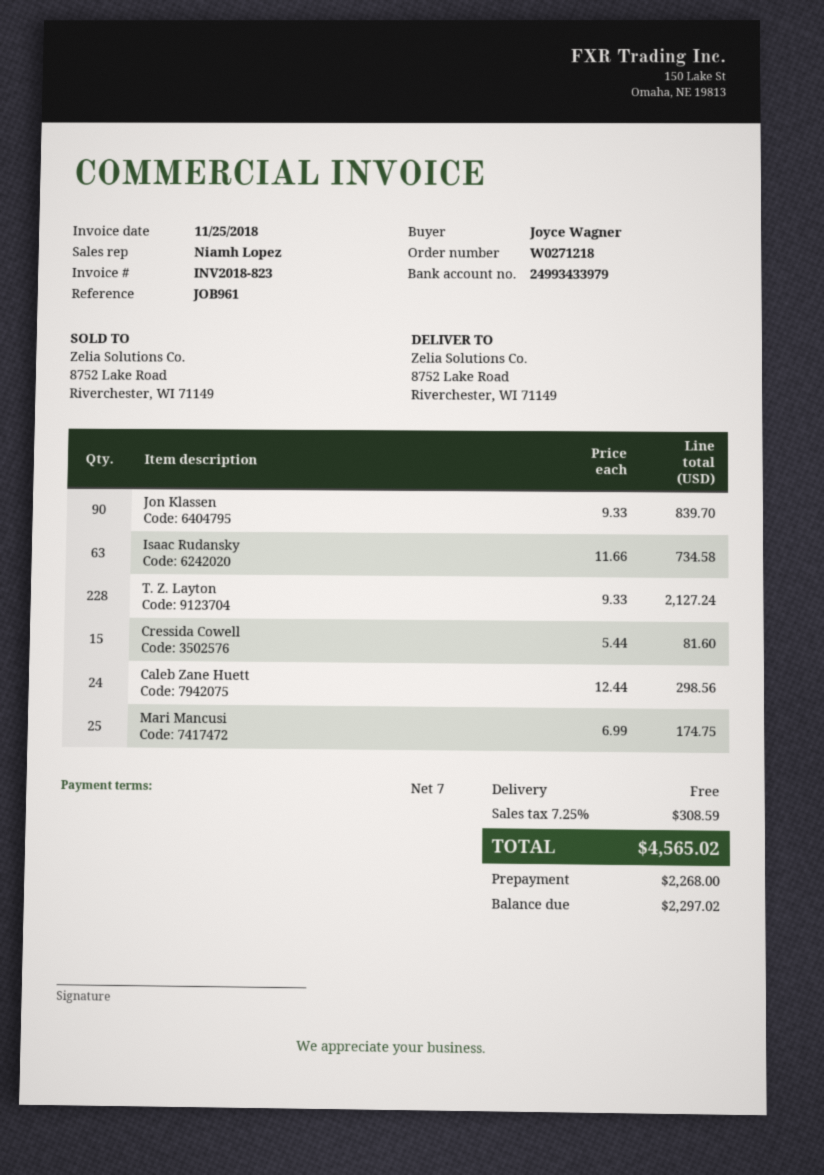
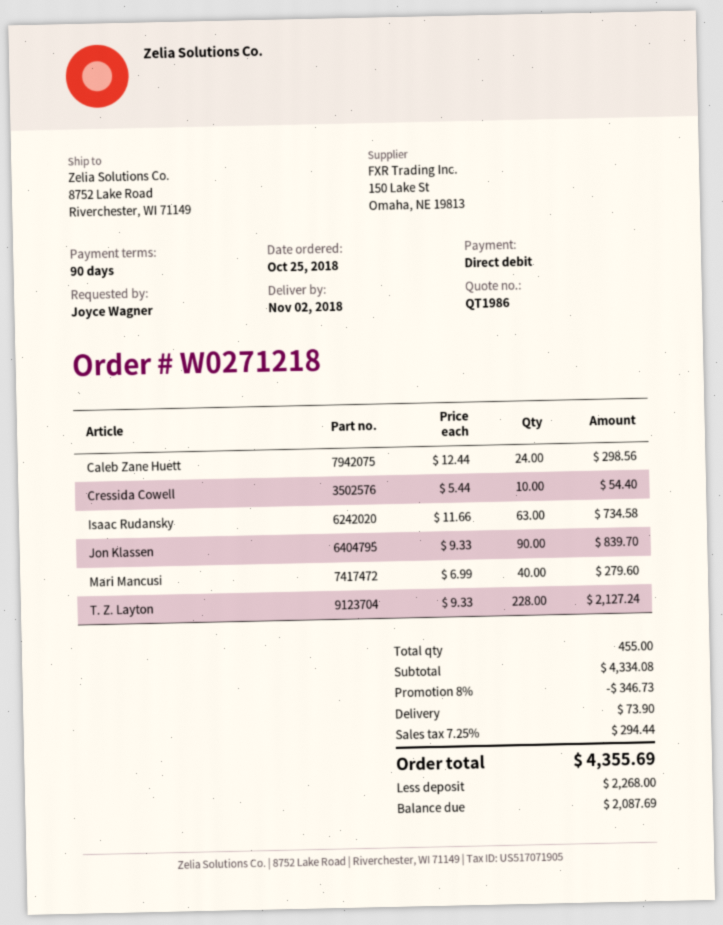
payment terms: 7 days -> 90 days
Cressida Cowell: 15 x 5.44 = 81.60 -> 10 x 5.44 = 54.40
Mari Mancusi: 25 x 6.99 = 174.75 -> 40 x 6.99 = 279.60
discount: none -> 8% = 346.73
shipping: 0.00 -> 73.90
tax: 7.25% = 308.59 -> 7.25% = 294.44
total: 4565.02 -> 4355.69
balance: 2297.02 -> 2087.69

